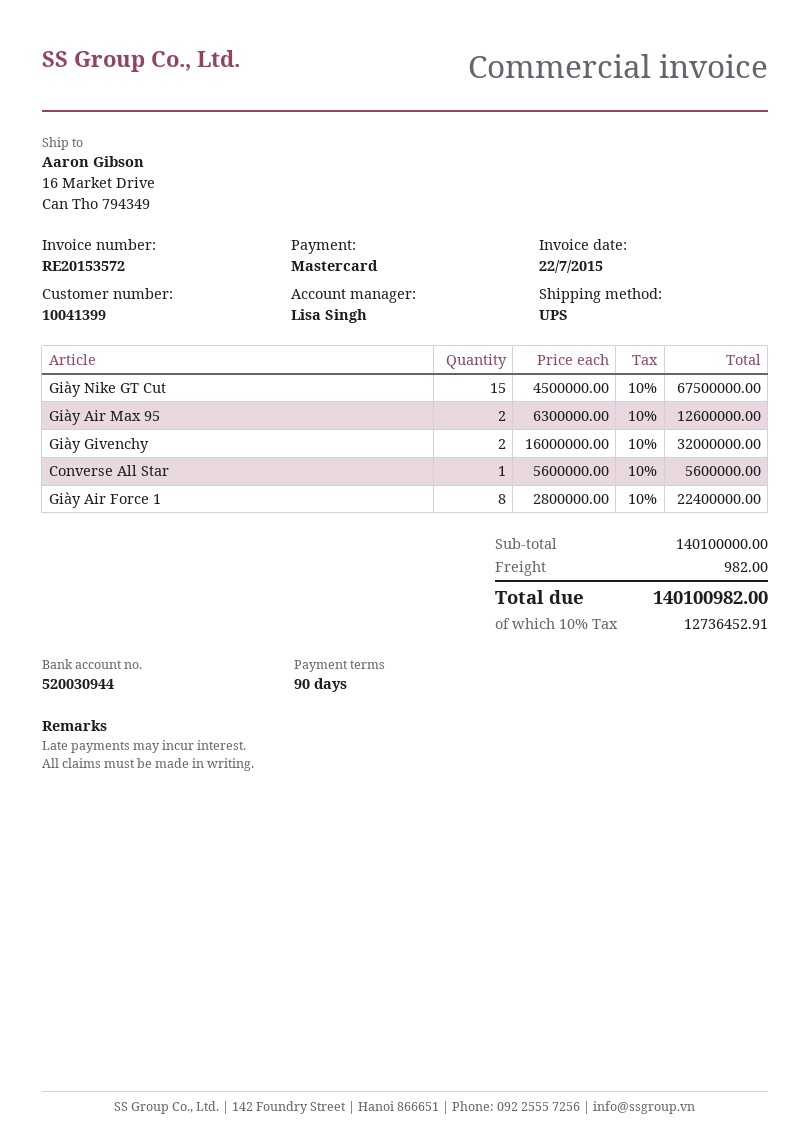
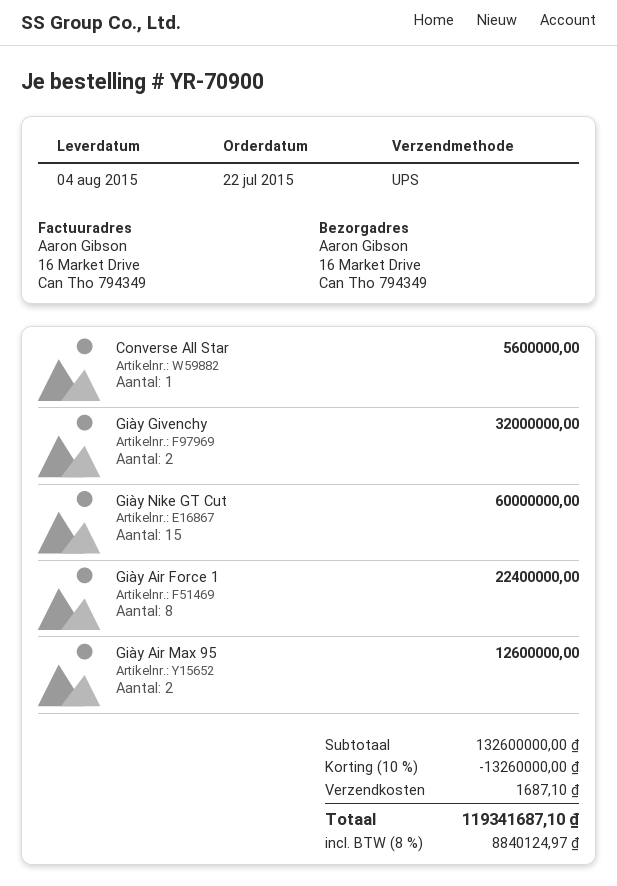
Giày Nike GT Cut: 15 for 67500000.00 -> 15 for 60000000.00
subtotal: 140100000.00 -> 132600000.00
discount: none -> 10% = 13260000.00
shipping: 982.00 -> 1687.10
tax: 10% = 12736452.91 -> 8% = 8840124.97
total: 140100982.00 -> 119341687.10

